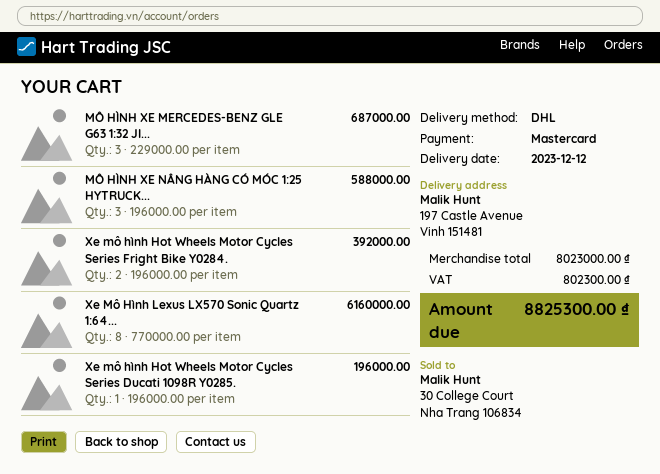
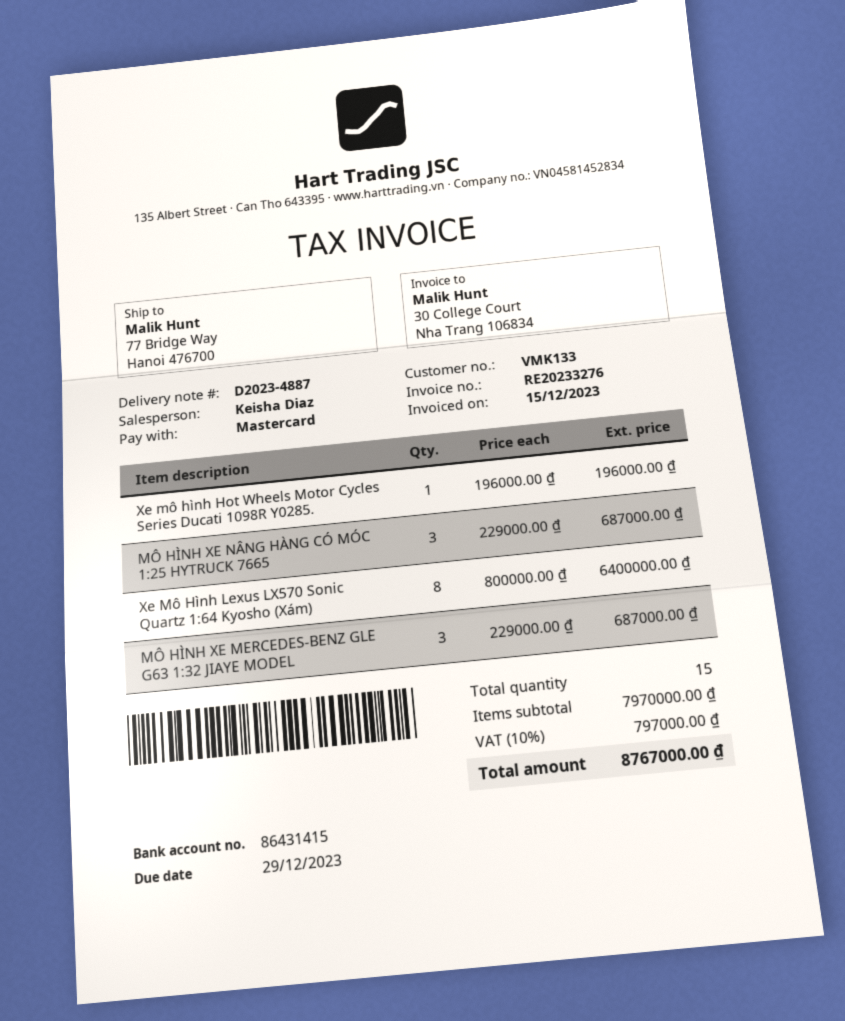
ship to: 197 Castle Avenue, Vinh 151481 -> 77 Bridge Way, Hanoi 476700
MÔ HÌNH XE NÂNG HÀNG CÓ MÓC 1:25 HYTRUCK...: 3 x 196000.00 = 588000.00 -> 3 x 229000.00 = 687000.00
Xe mô hình Hot Wheels Motor Cycles Series Fright Bike Y0284.: 2 x 196000.00 = 392000.00 -> none
Xe Mô Hình Lexus LX570 Sonic Quartz 1:64...: 8 x 770000.00 = 6160000.00 -> 8 x 800000.00 = 6400000.00
subtotal: 8023000.00 -> 7970000.00
tax: 802300.00 -> 797000.00
total: 8825300.00 -> 8767000.00

